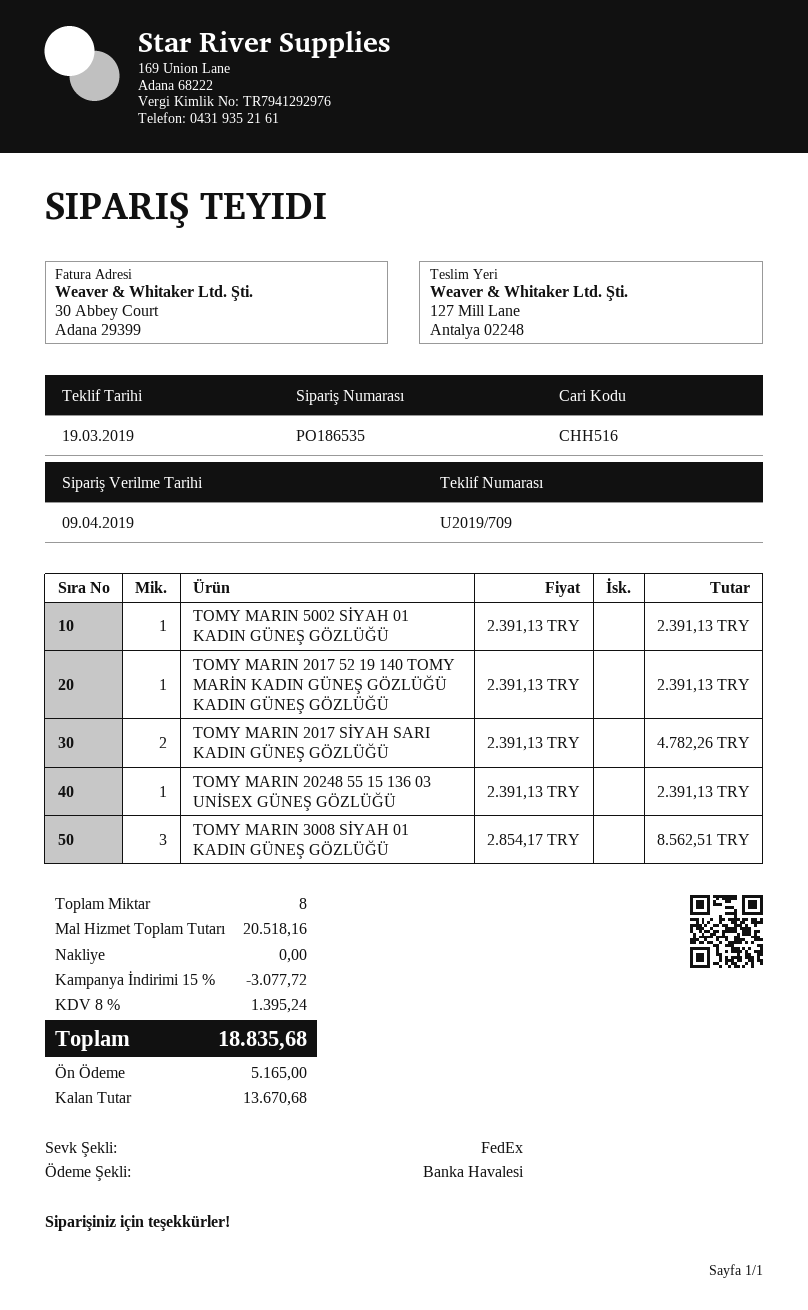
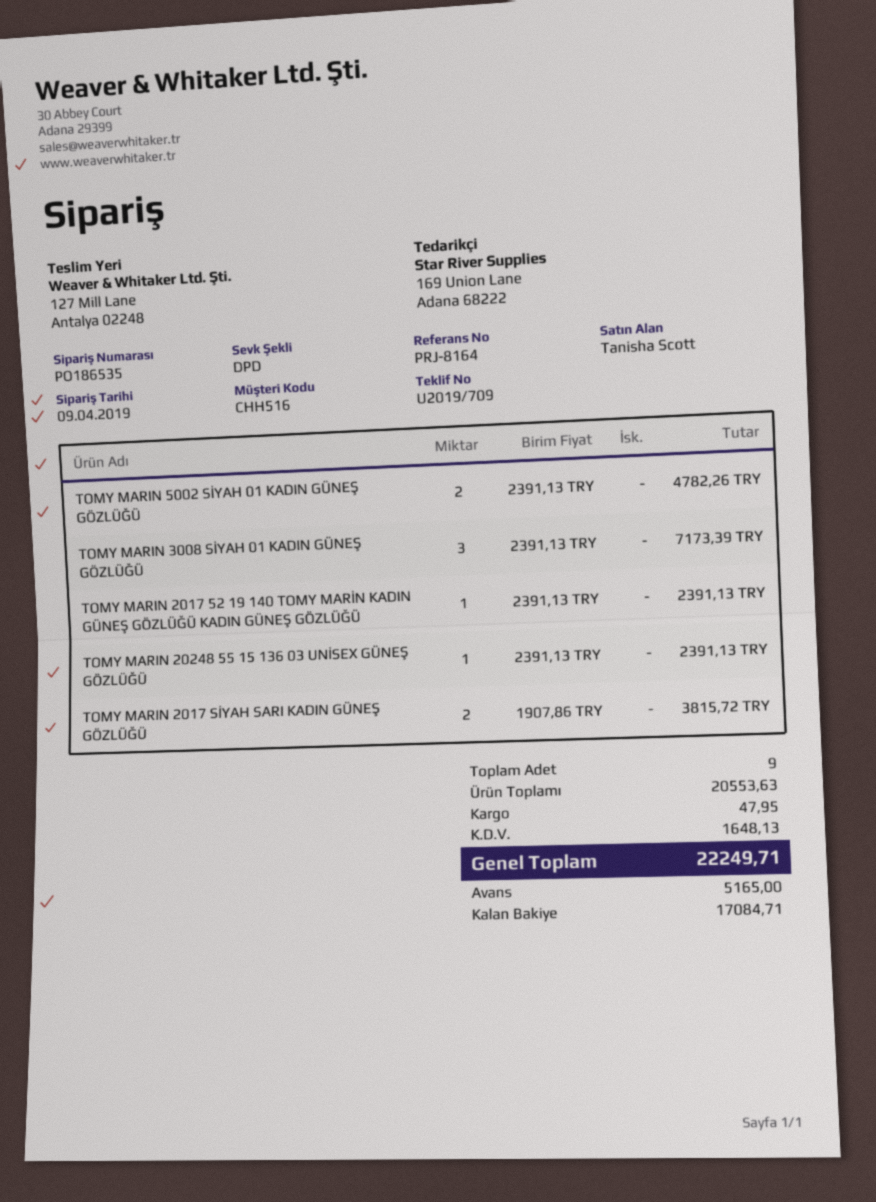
shipping method: FedEx -> DPD
TOMY MARIN 5002 SİYAH 01 KADIN GÜNEŞ GÖZLÜĞÜ: 1 x 2391.13 = 2391.13 -> 2 x 2391.13 = 4782.26
TOMY MARIN 2017 SİYAH SARI KADIN GÜNEŞ GÖZLÜĞÜ: 2 x 2391.13 = 4782.26 -> 2 x 1907.86 = 3815.72
TOMY MARIN 3008 SİYAH 01 KADIN GÜNEŞ GÖZLÜĞÜ: 3 x 2854.17 = 8562.51 -> 3 x 2391.13 = 7173.39
total quantity: 8 -> 9
subtotal: 20518.16 -> 20553.63
discount: 15% = 3077.72 -> none
shipping: 0.00 -> 47.95
tax: 1395.24 -> 1648.13
total: 18835.68 -> 22249.71
balance: 13670.68 -> 17084.71

